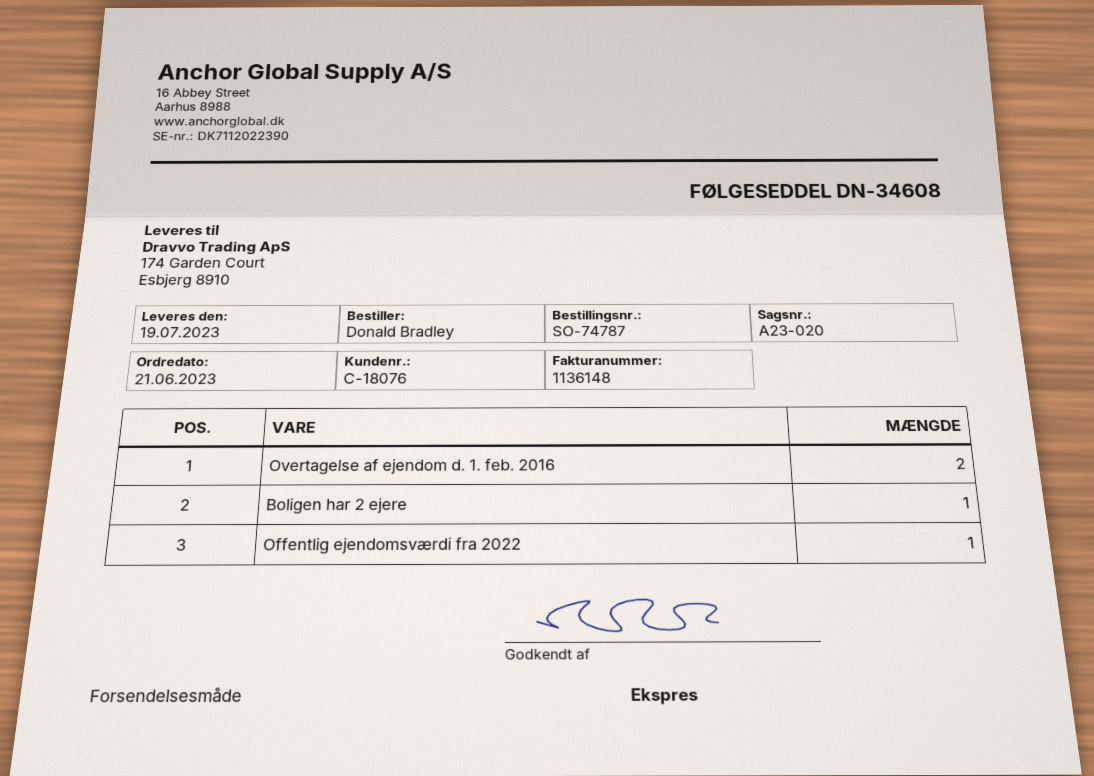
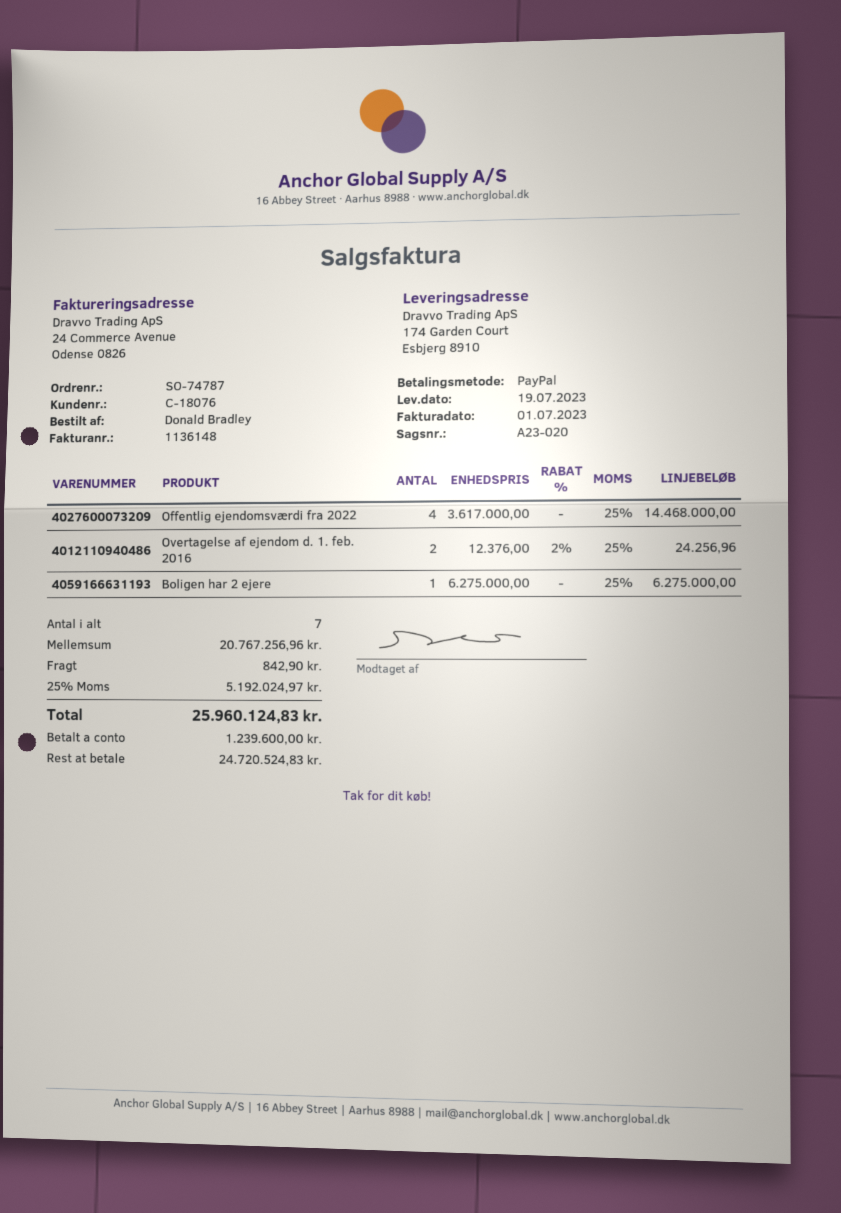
Offentlig ejendomsværdi fra 2022: 1 -> 4

